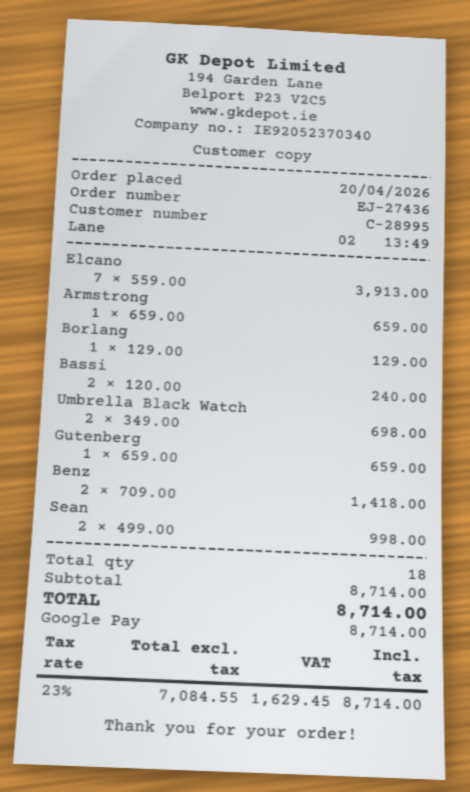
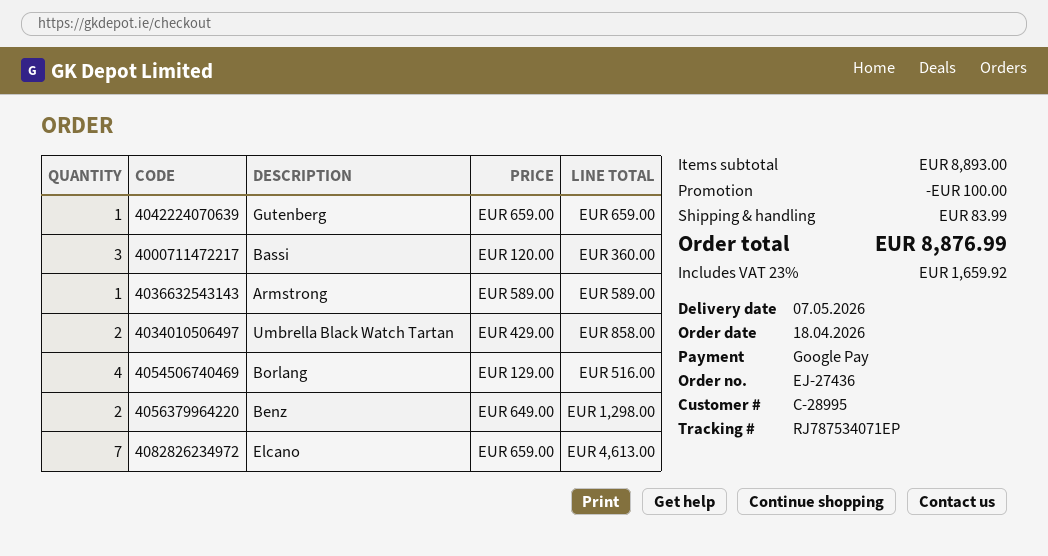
order date: 2026-04-20 -> 2026-04-18
Elcano: 7 x 559.00 = 3913.00 -> 7 x 659.00 = 4613.00
Armstrong: 1 x 659.00 = 659.00 -> 1 x 589.00 = 589.00
Borlang: 1 x 129.00 = 129.00 -> 4 x 129.00 = 516.00
Bassi: 2 x 120.00 = 240.00 -> 3 x 120.00 = 360.00
Umbrella Black Watch: 2 x 349.00 = 698.00 -> 2 x 429.00 = 858.00
Benz: 2 x 709.00 = 1418.00 -> 2 x 649.00 = 1298.00
Sean: 2 x 499.00 = 998.00 -> none
subtotal: 8714.00 -> 8893.00
discount: none -> 100.00
shipping: none -> 83.99
tax: 23% = 1629.45 -> 23% = 1659.92
total: 8714.00 -> 8876.99

